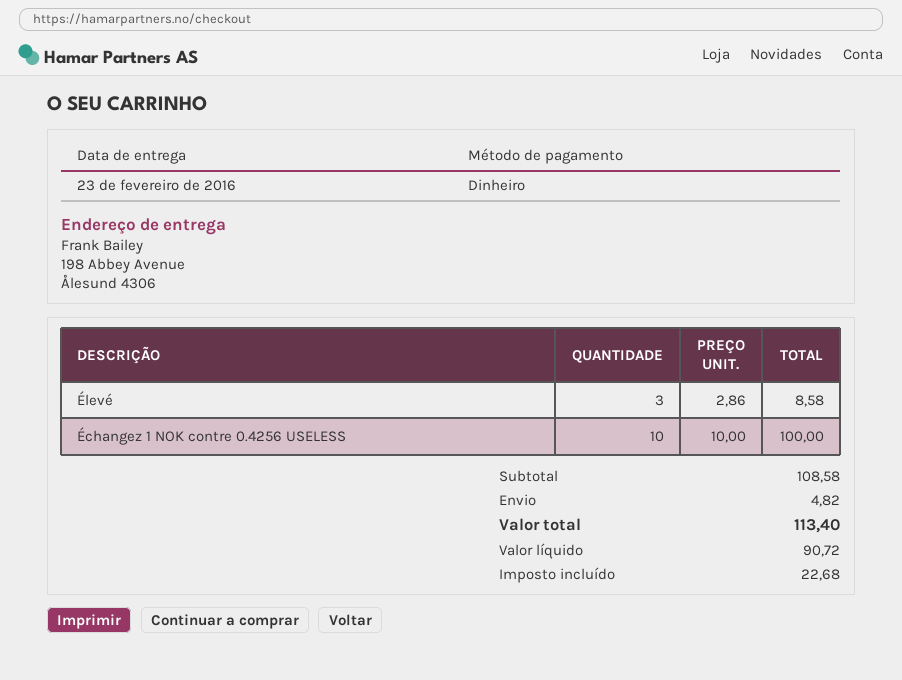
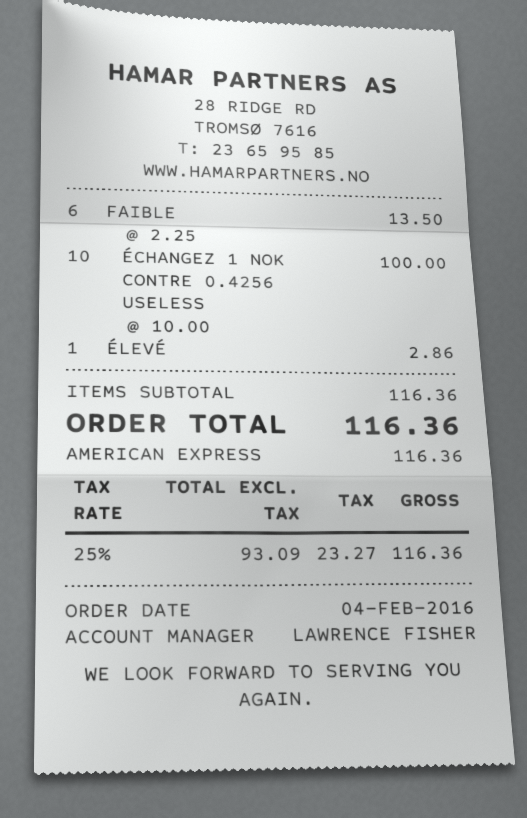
payment method: cash -> American Express
Élevé: 3 x 2.86 = 8.58 -> 1 x 2.86 = 2.86
FAIBLE: none -> 6 x 2.25 = 13.50
subtotal: 108.58 -> 116.36
shipping: 4.82 -> none
net: 90.72 -> 93.09
tax: 22.68 -> 23.27
total: 113.40 -> 116.36

